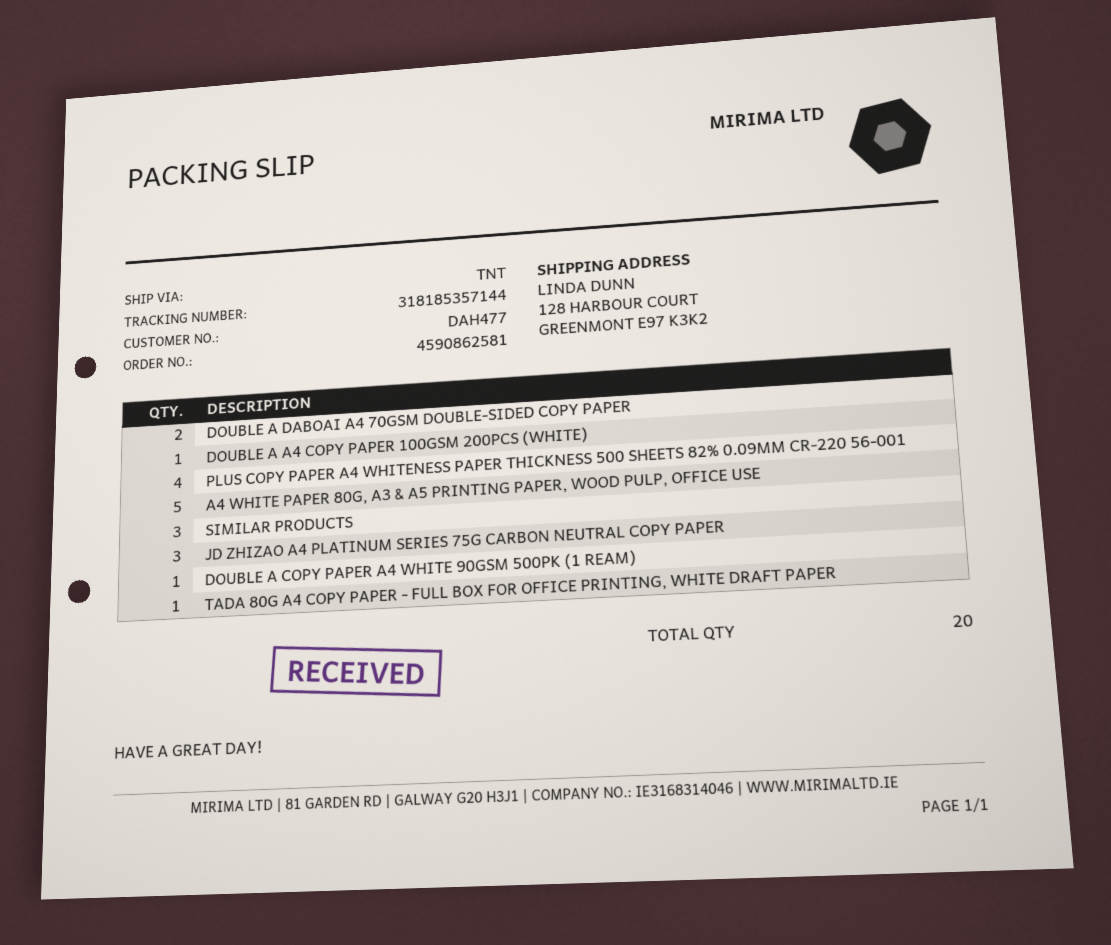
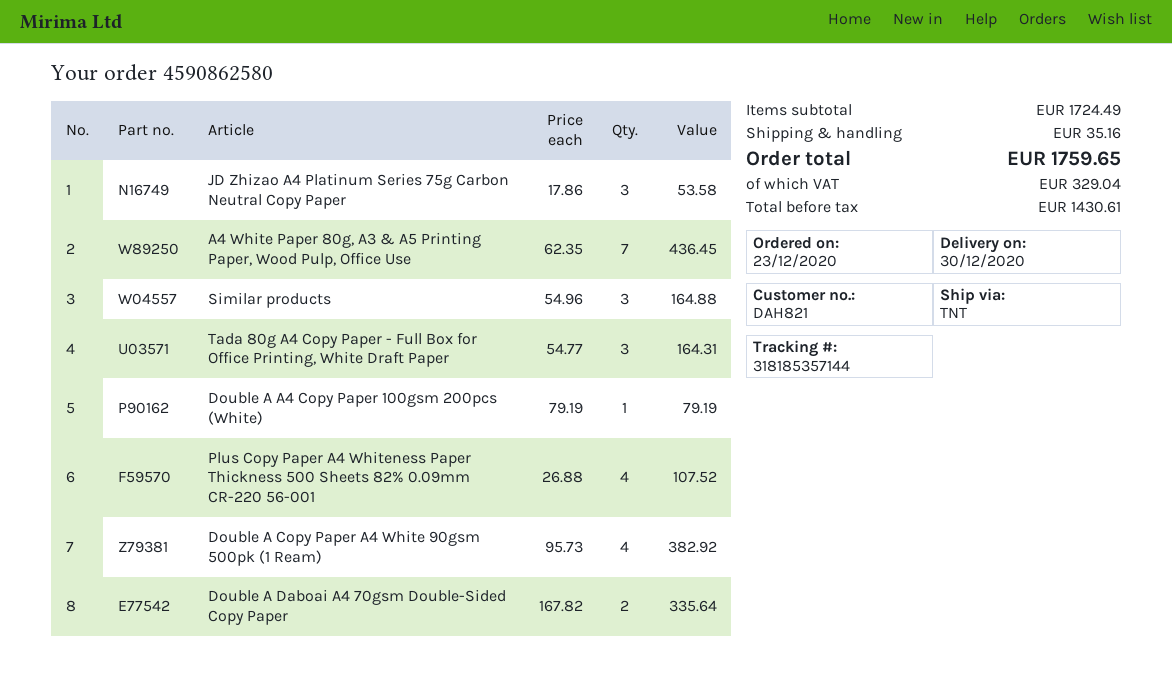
order number: 4590862581 -> 4590862580
customer number: DAH477 -> DAH821
A4 WHITE PAPER 80G, A3 & A5 PRINTING PAPER, WOOD PULP, OFFICE USE: 5 -> 7
DOUBLE A COPY PAPER A4 WHITE 90GSM 500PK (1 REAM): 1 -> 4
TADA 80G A4 COPY PAPER - FULL BOX FOR OFFICE PRINTING, WHITE DRAFT PAPER: 1 -> 3

